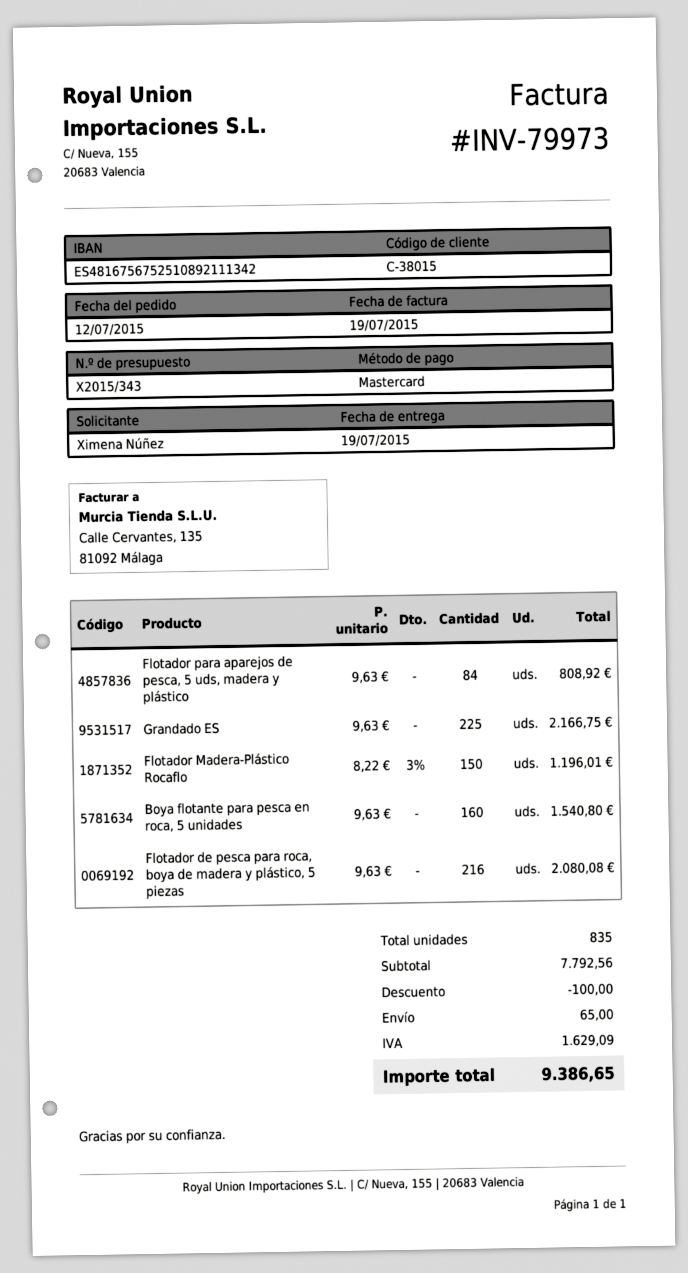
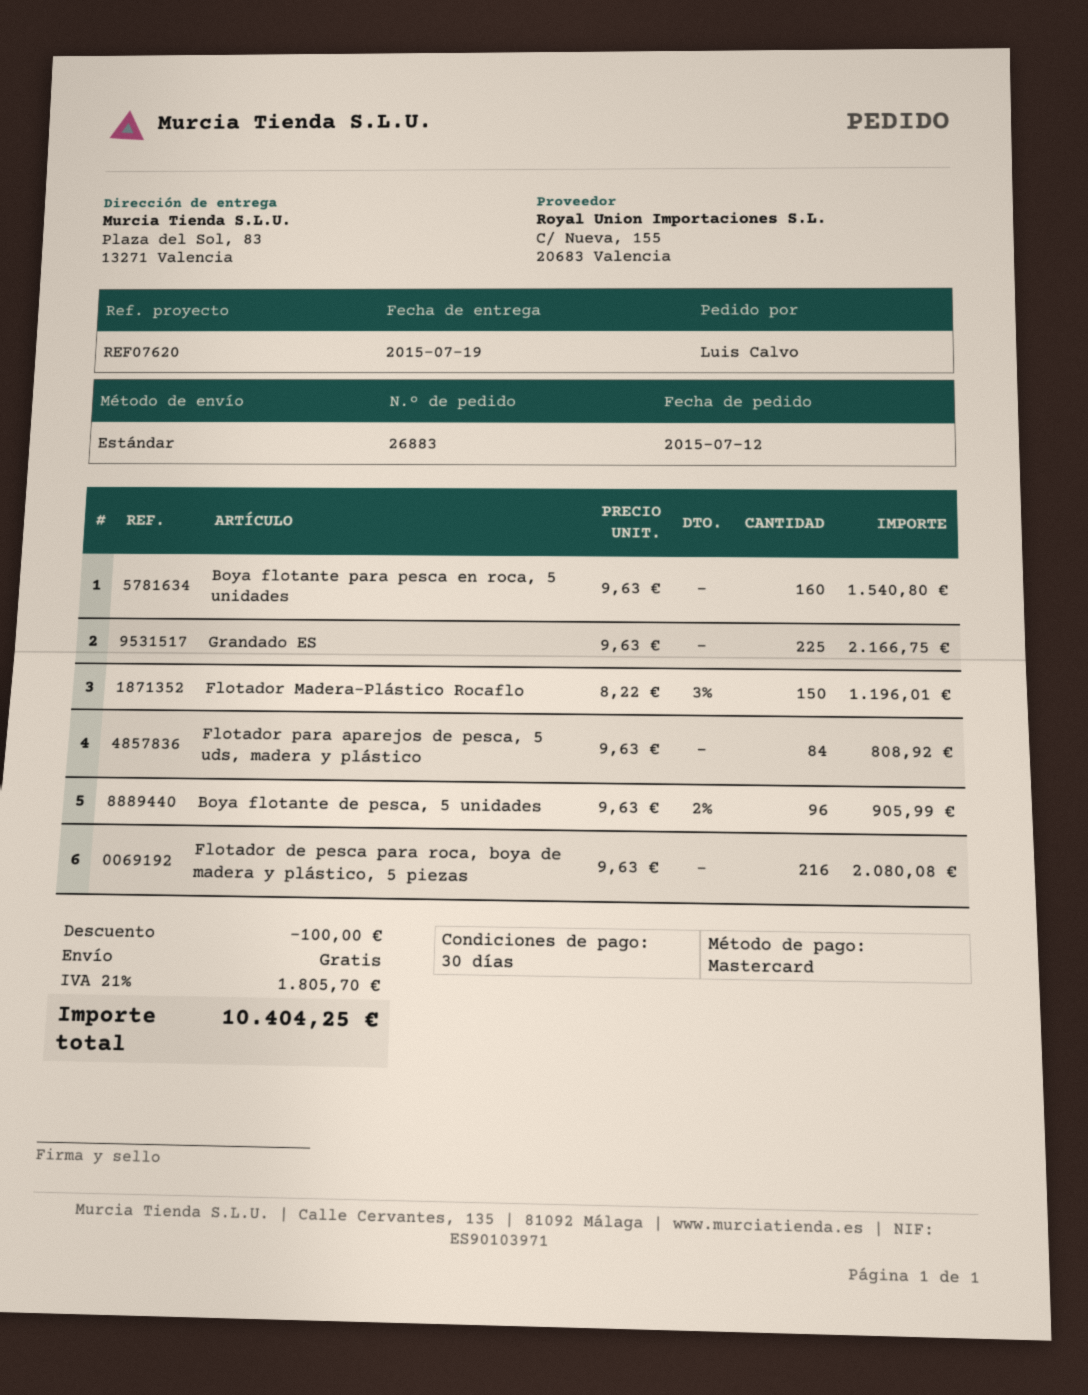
ordered by: Ximena Núñez -> Luis Calvo
Boya flotante de pesca, 5 unidades: none -> 96 x 9.63 - 2% = 905.99
shipping: 65.00 -> 0.00
tax: 1629.09 -> 1805.70
total: 9386.65 -> 10404.25

